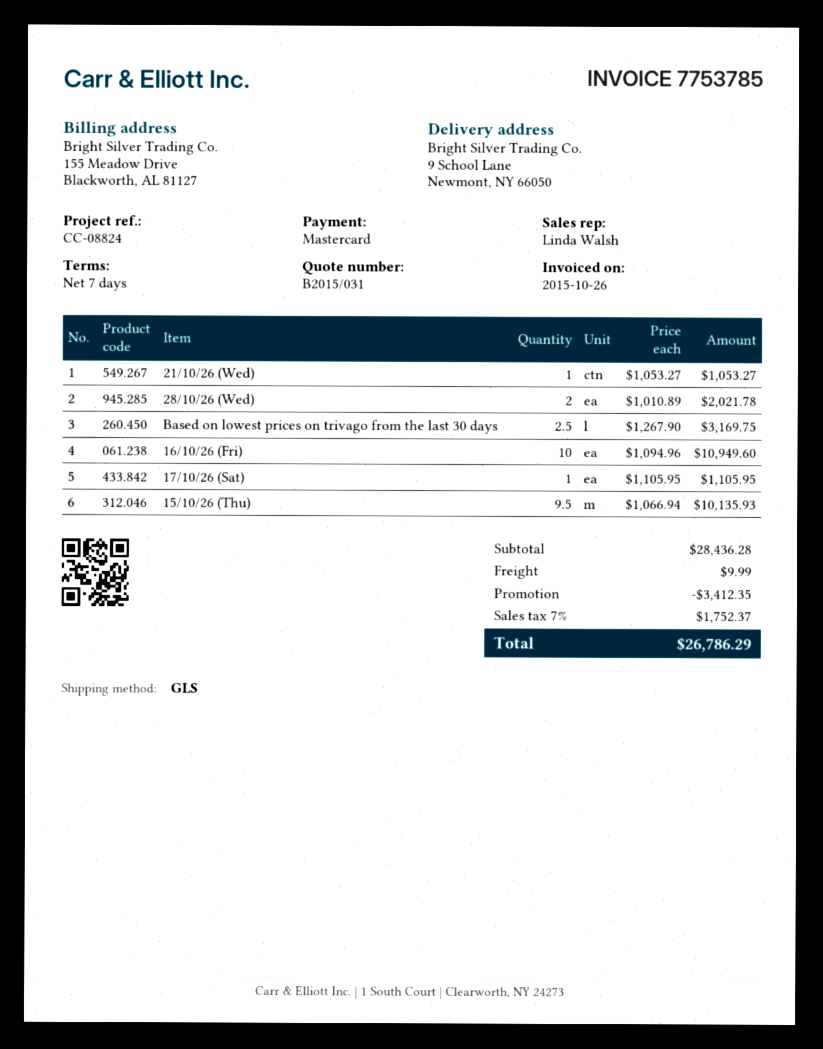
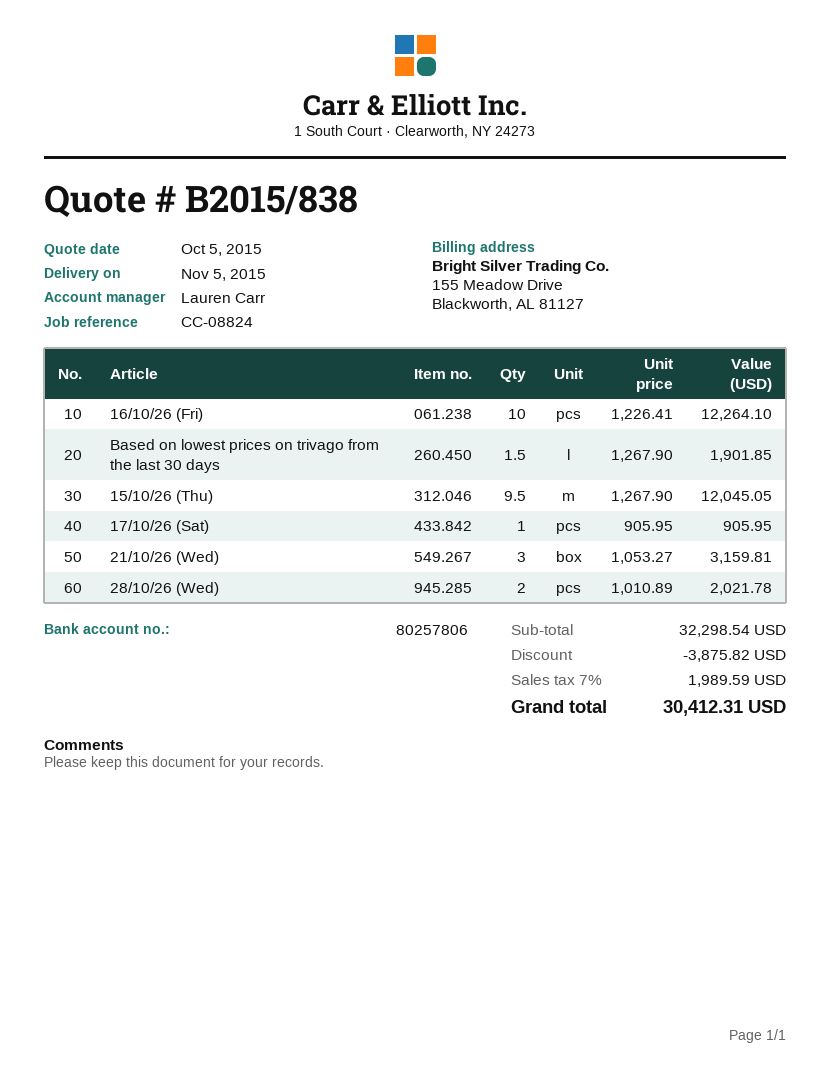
quote number: B2015/031 -> B2015/838
sales rep: Linda Walsh -> Lauren Carr
21/10/26 (Wed): 1 x 1053.27 = 1053.27 -> 3 x 1053.27 = 3159.81
Based on lowest prices on trivago from the last 30 days: 2.5 x 1267.90 = 3169.75 -> 1.5 x 1267.90 = 1901.85
16/10/26 (Fri): 10 x 1094.96 = 10949.60 -> 10 x 1226.41 = 12264.10
17/10/26 (Sat): 1 x 1105.95 = 1105.95 -> 1 x 905.95 = 905.95
15/10/26 (Thu): 9.5 x 1066.94 = 10135.93 -> 9.5 x 1267.90 = 12045.05
subtotal: 28436.28 -> 32298.54
discount: 3412.35 -> 3875.82
shipping: 9.99 -> none
tax: 7% = 1752.37 -> 7% = 1989.59
total: 26786.29 -> 30412.31

